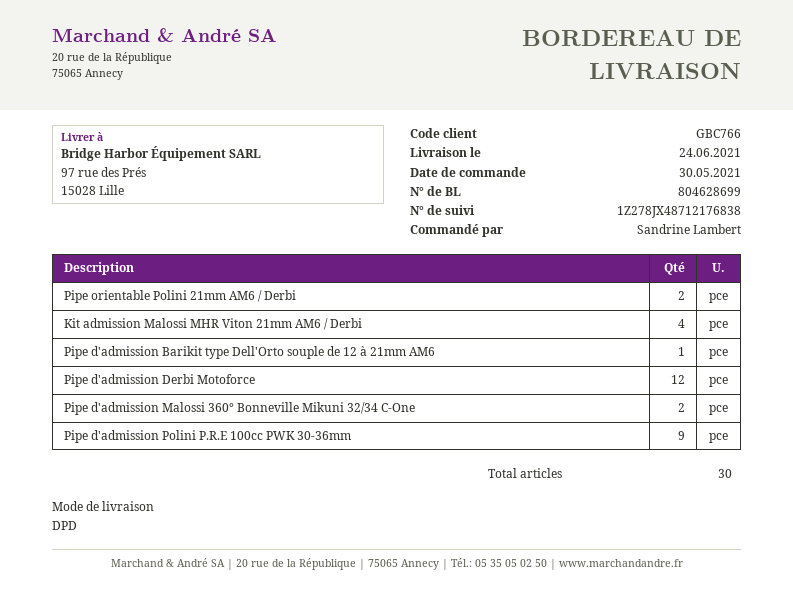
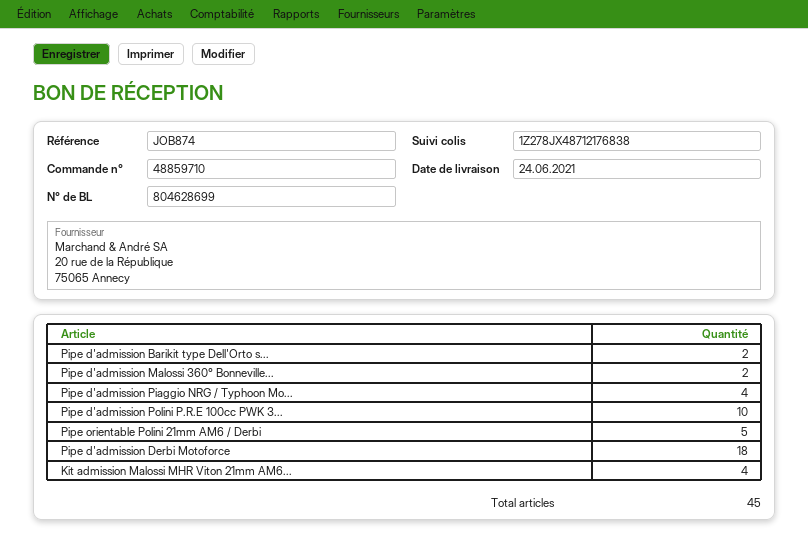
Pipe orientable Polini 21mm AM6 / Derbi: 2 -> 5
Pipe d'admission Barikit type Dell'Orto souple de 12 à 21mm AM6: 1 -> 2
Pipe d'admission Derbi Motoforce: 12 -> 18
Pipe d'admission Polini P.R.E 100cc PWK 30-36mm: 9 -> 10
Pipe d'admission Piaggio NRG / Typhoon Mo...: none -> 4
total quantity: 30 -> 45

